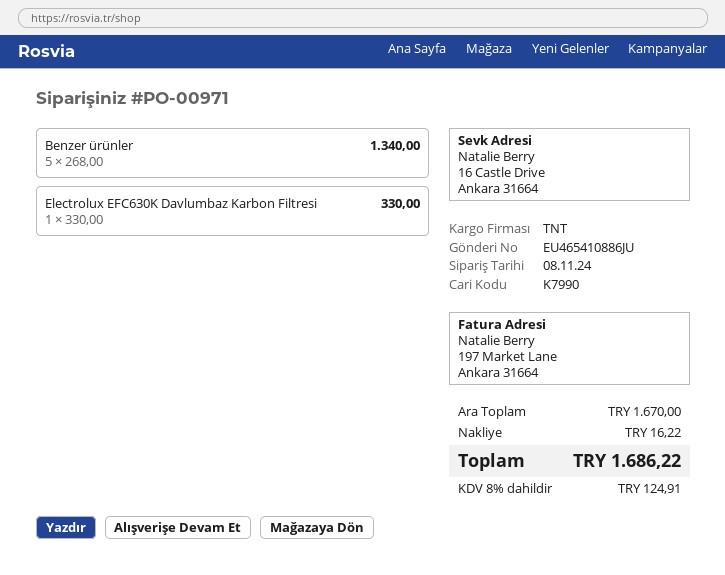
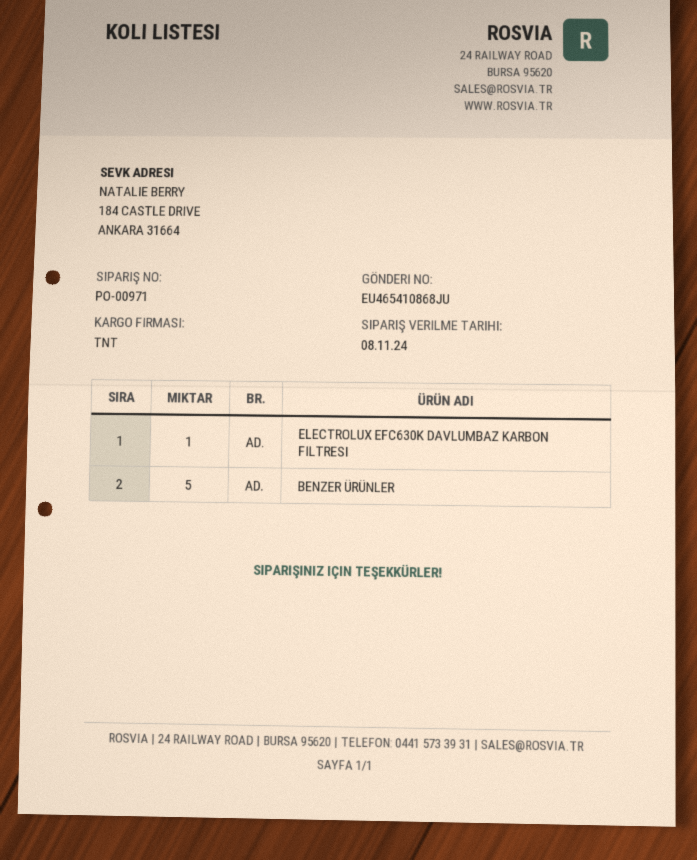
tracking number: EU465410886JU -> EU465410868JU
ship to: 16 Castle Drive, Ankara 31664 -> 184 CASTLE DRIVE, ANKARA 31664

